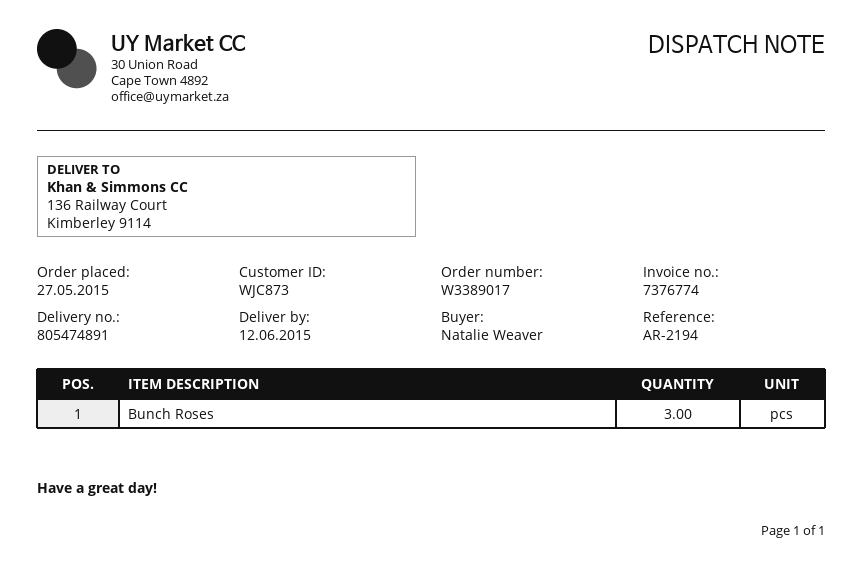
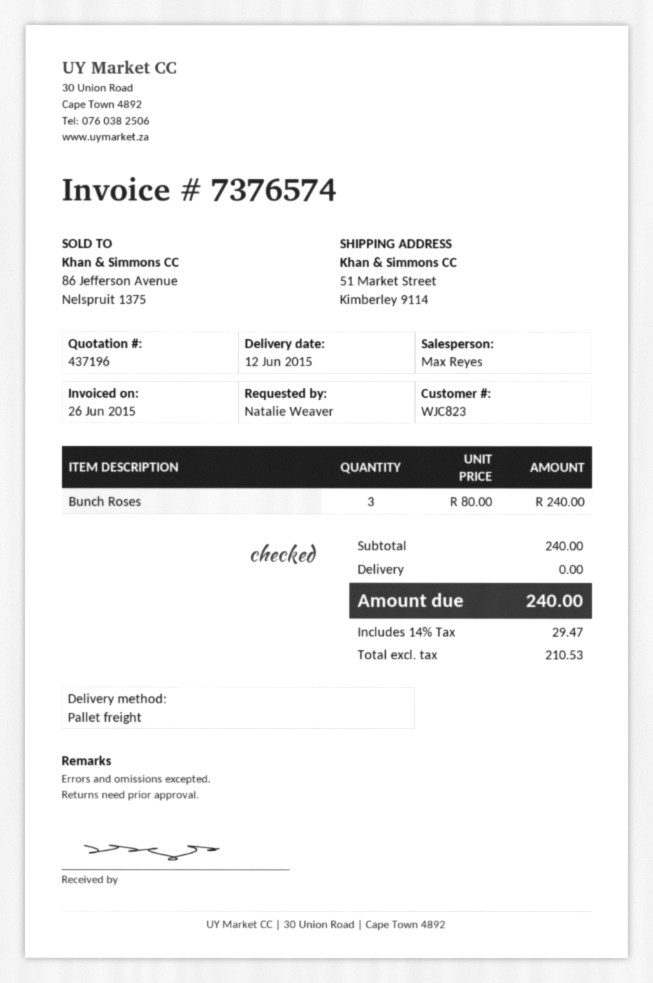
invoice number: 7376774 -> 7376574
customer number: WJC873 -> WJC823
ship to: 136 Railway Court, Kimberley 9114 -> 51 Market Street, Kimberley 9114

